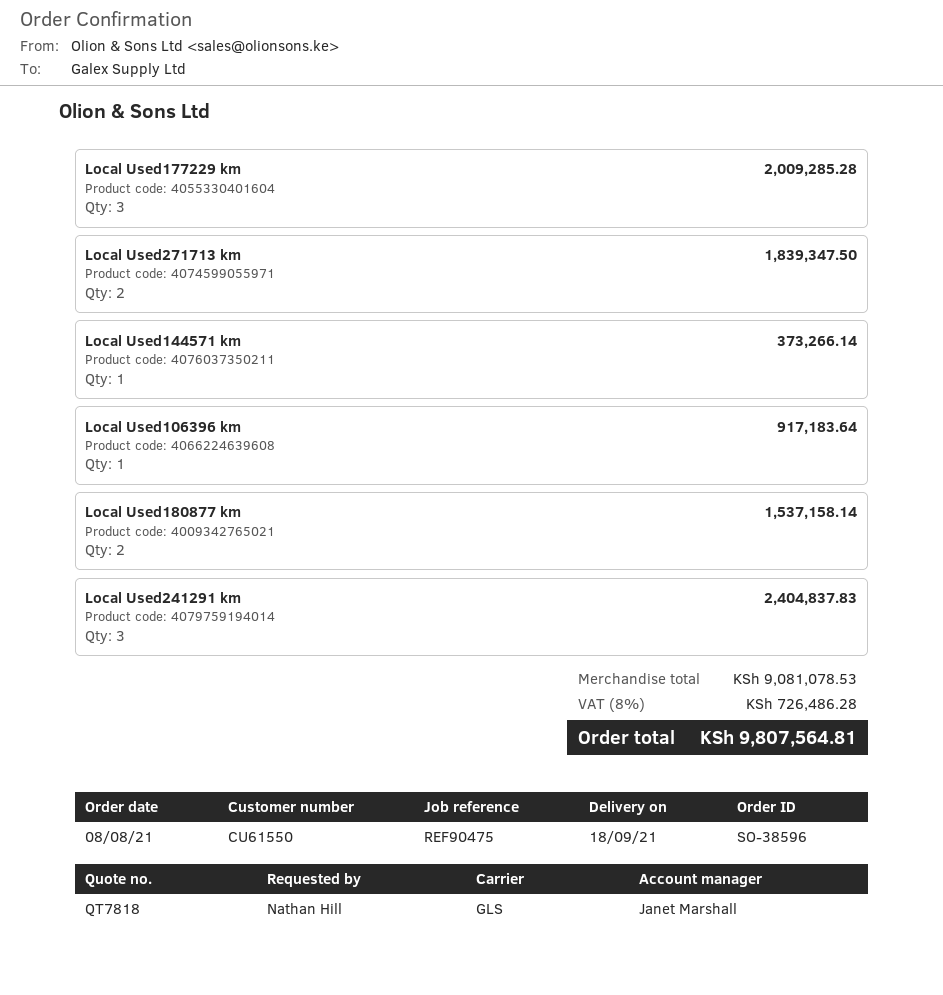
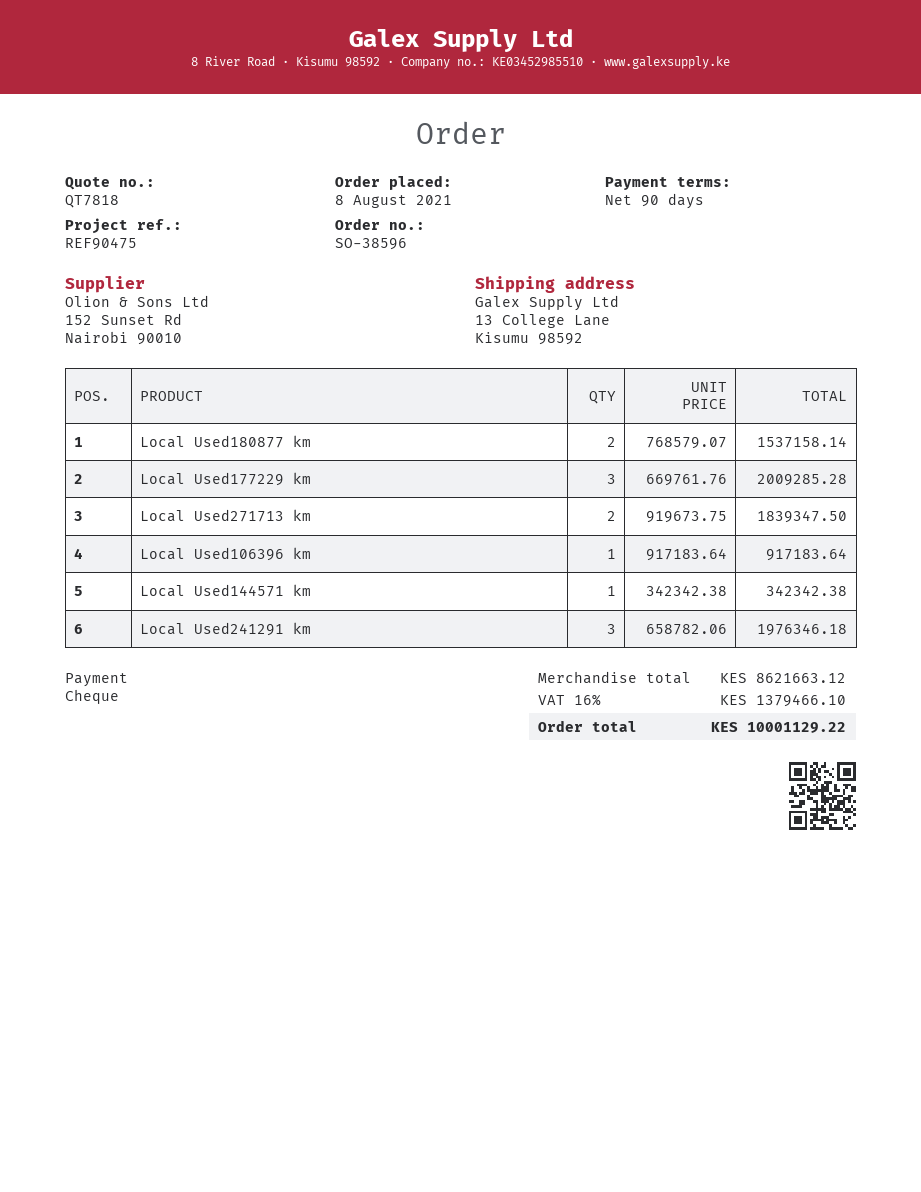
Local Used144571 km: 1 for 373266.14 -> 1 for 342342.38
Local Used241291 km: 3 for 2404837.83 -> 3 for 1976346.18
subtotal: 9081078.53 -> 8621663.12
tax: 8% = 726486.28 -> 16% = 1379466.10
total: 9807564.81 -> 10001129.22

